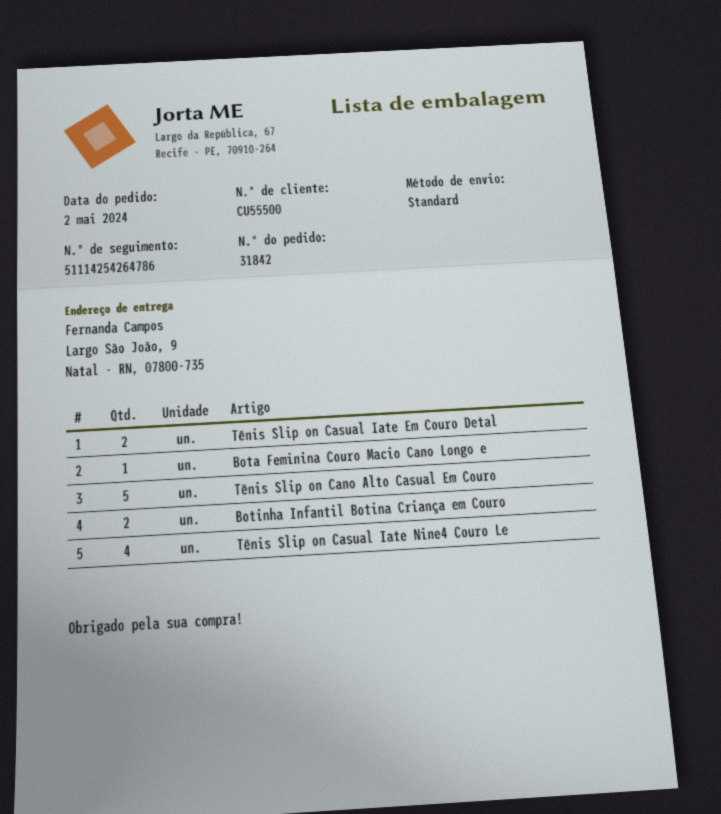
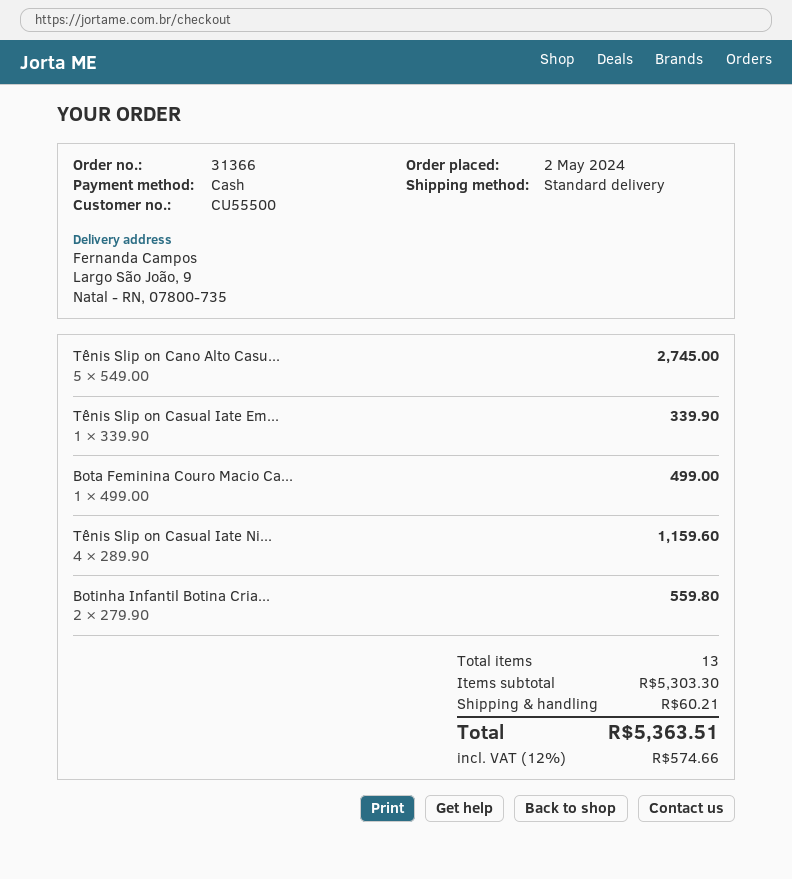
order number: 31842 -> 31366
Tênis Slip on Casual Iate Em Couro Detal: 2 -> 1

